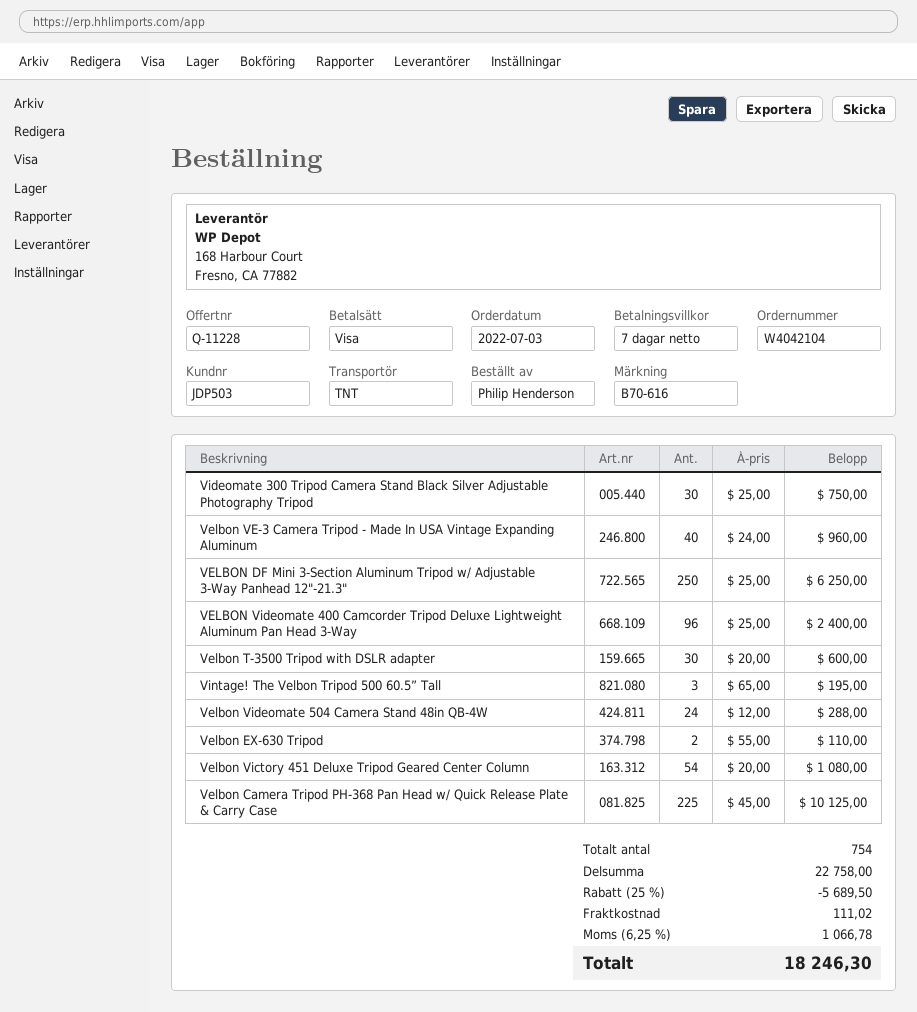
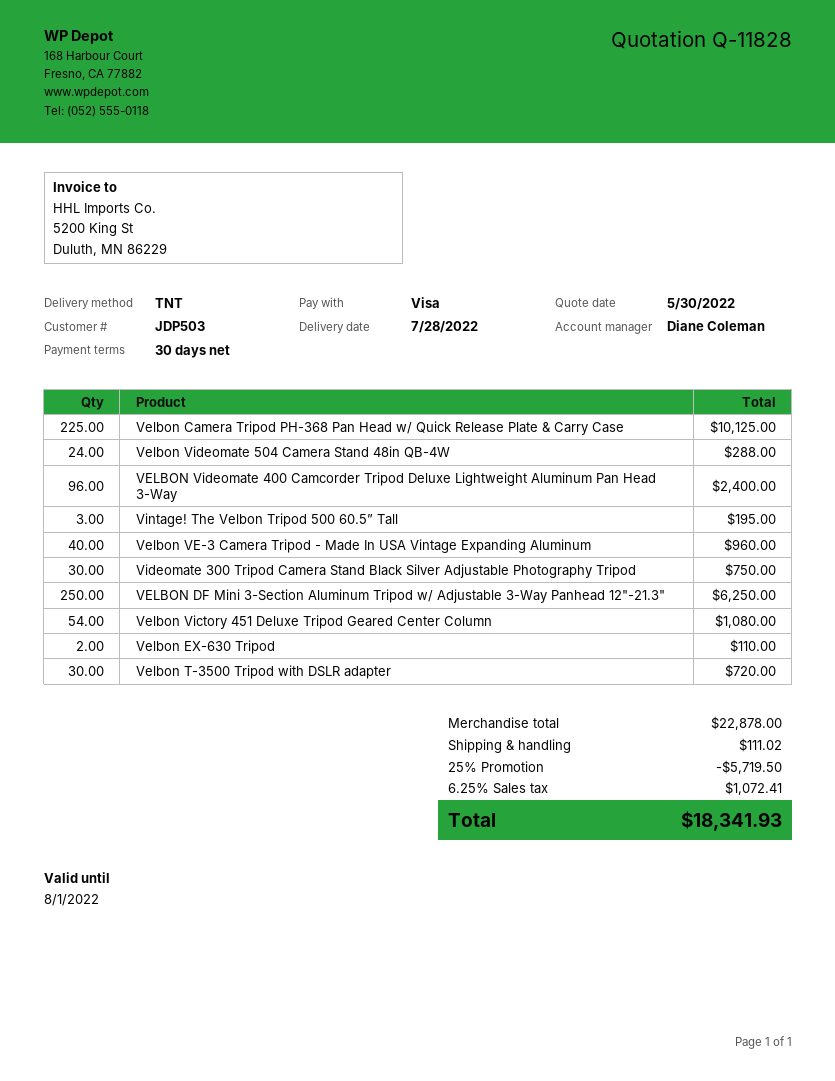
quote number: Q-11228 -> Q-11828
payment terms: 7 days -> 30 days
Velbon T-3500 Tripod with DSLR adapter: 30 for 600.00 -> 30 for 720.00
subtotal: 22758.00 -> 22878.00
discount: 25% = 5689.50 -> 25% = 5719.50
tax: 6.25% = 1066.78 -> 6.25% = 1072.41
total: 18246.30 -> 18341.93

